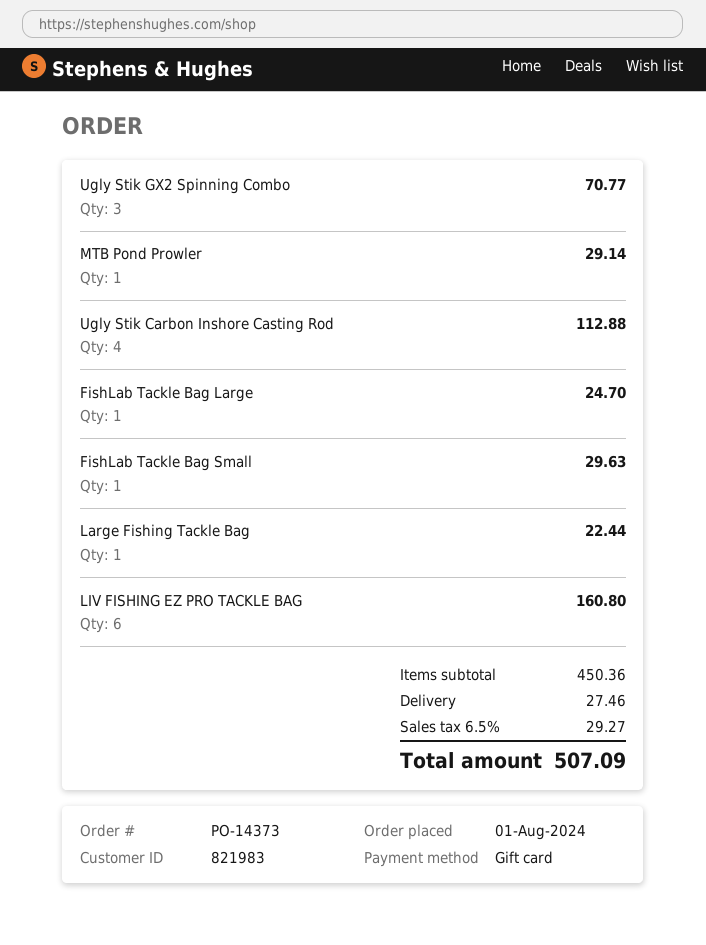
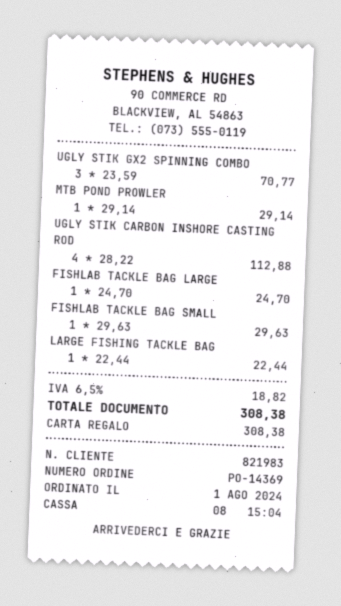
order number: PO-14373 -> PO-14369
LIV FISHING EZ PRO TACKLE BAG: 6 for 160.80 -> none
shipping: 27.46 -> none
tax: 6.5% = 29.27 -> 6.5% = 18.82
total: 507.09 -> 308.38

